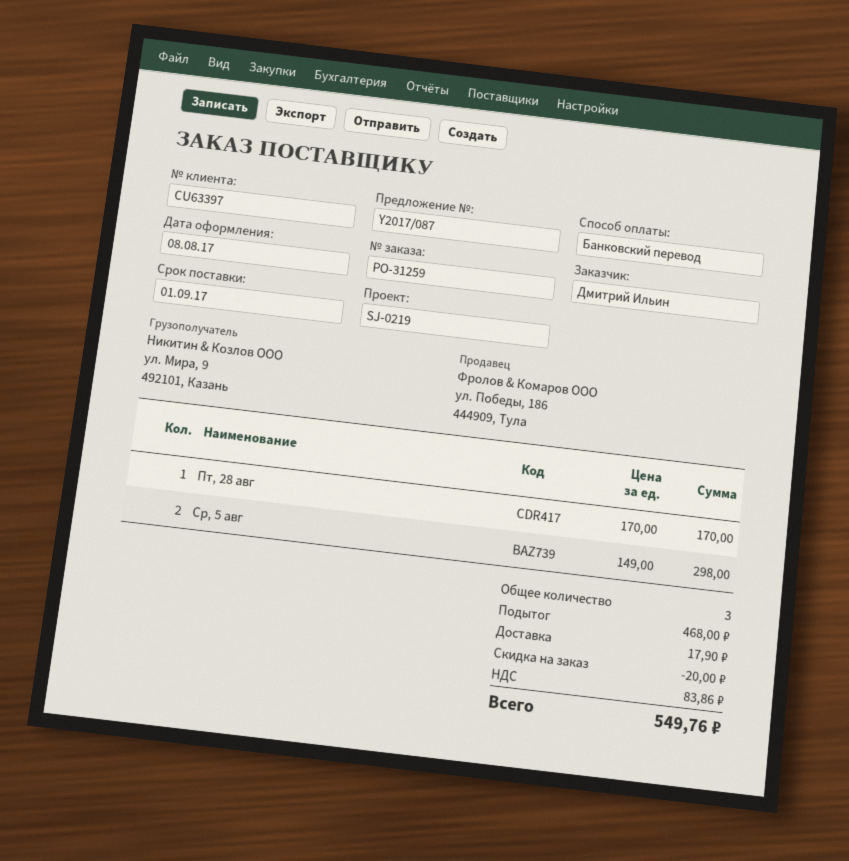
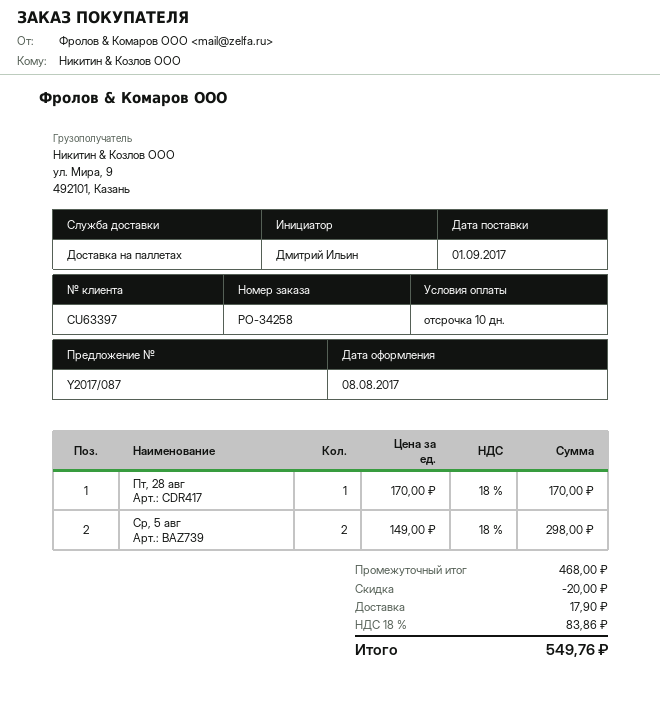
order number: PO-31259 -> PO-34258

